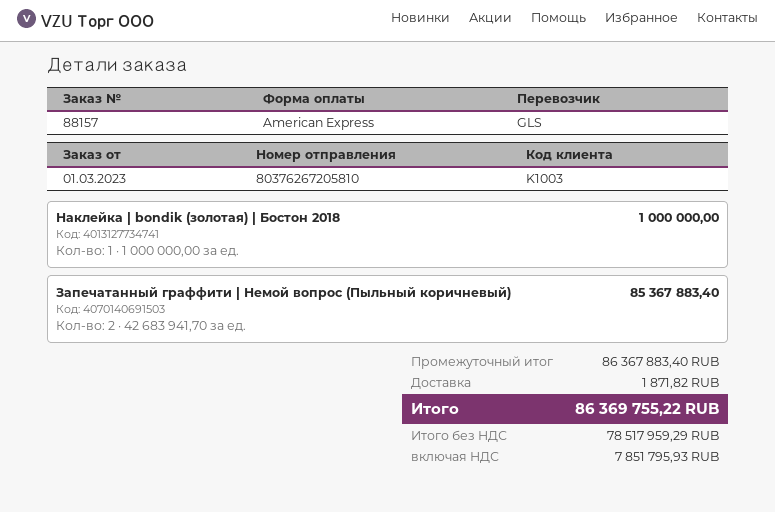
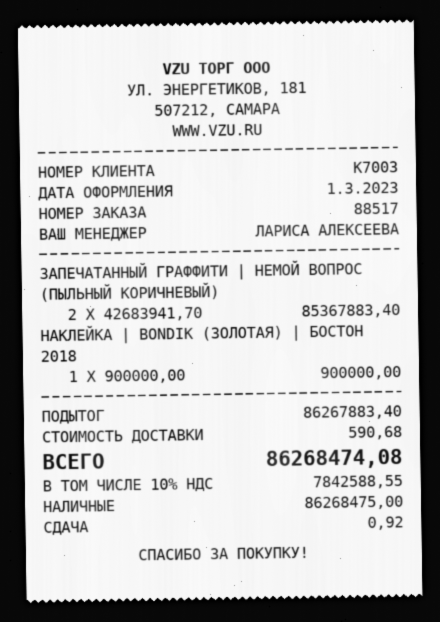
order number: 88157 -> 88517
customer number: K1003 -> K7003
payment method: American Express -> cash
Наклейка | bondik (золотая) | Бостон 2018: 1 x 1000000.00 = 1000000.00 -> 1 x 900000.00 = 900000.00
subtotal: 86367883.40 -> 86267883.40
shipping: 1871.82 -> 590.68
tax: 7851795.93 -> 7842588.55
total: 86369755.22 -> 86268474.08

